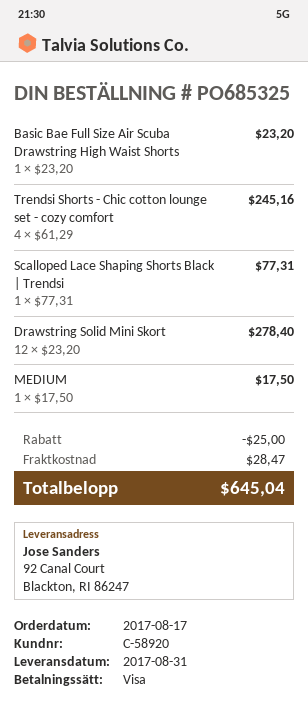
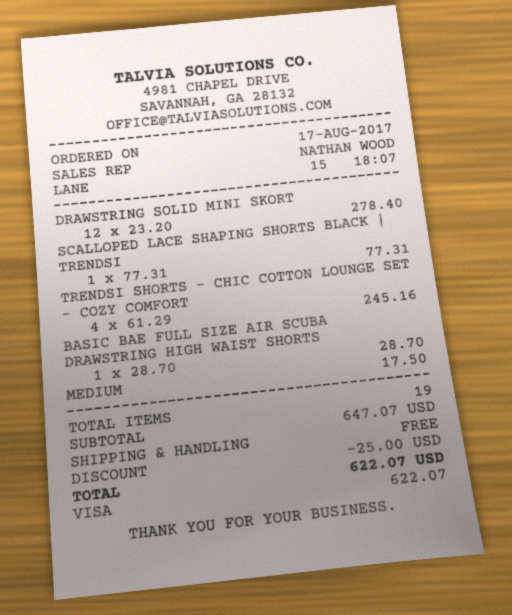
Basic Bae Full Size Air Scuba Drawstring High Waist Shorts: 1 x 23.20 = 23.20 -> 1 x 28.70 = 28.70
shipping: 28.47 -> 0.00
total: 645.04 -> 622.07

